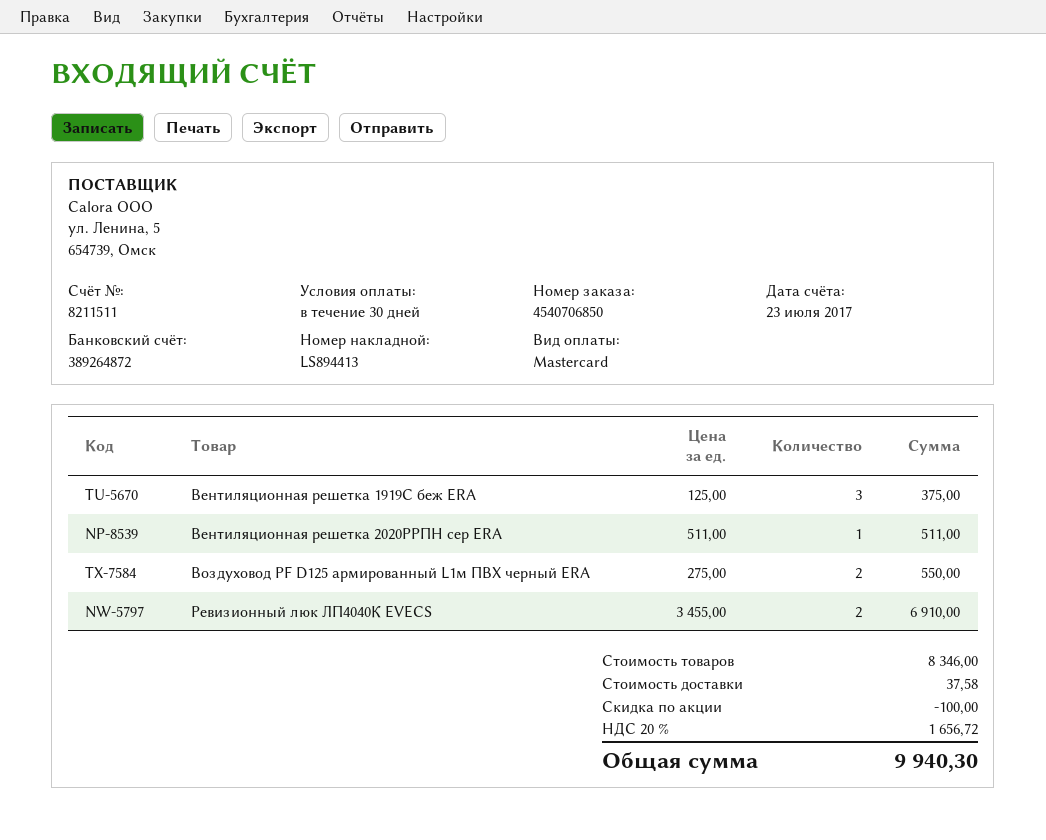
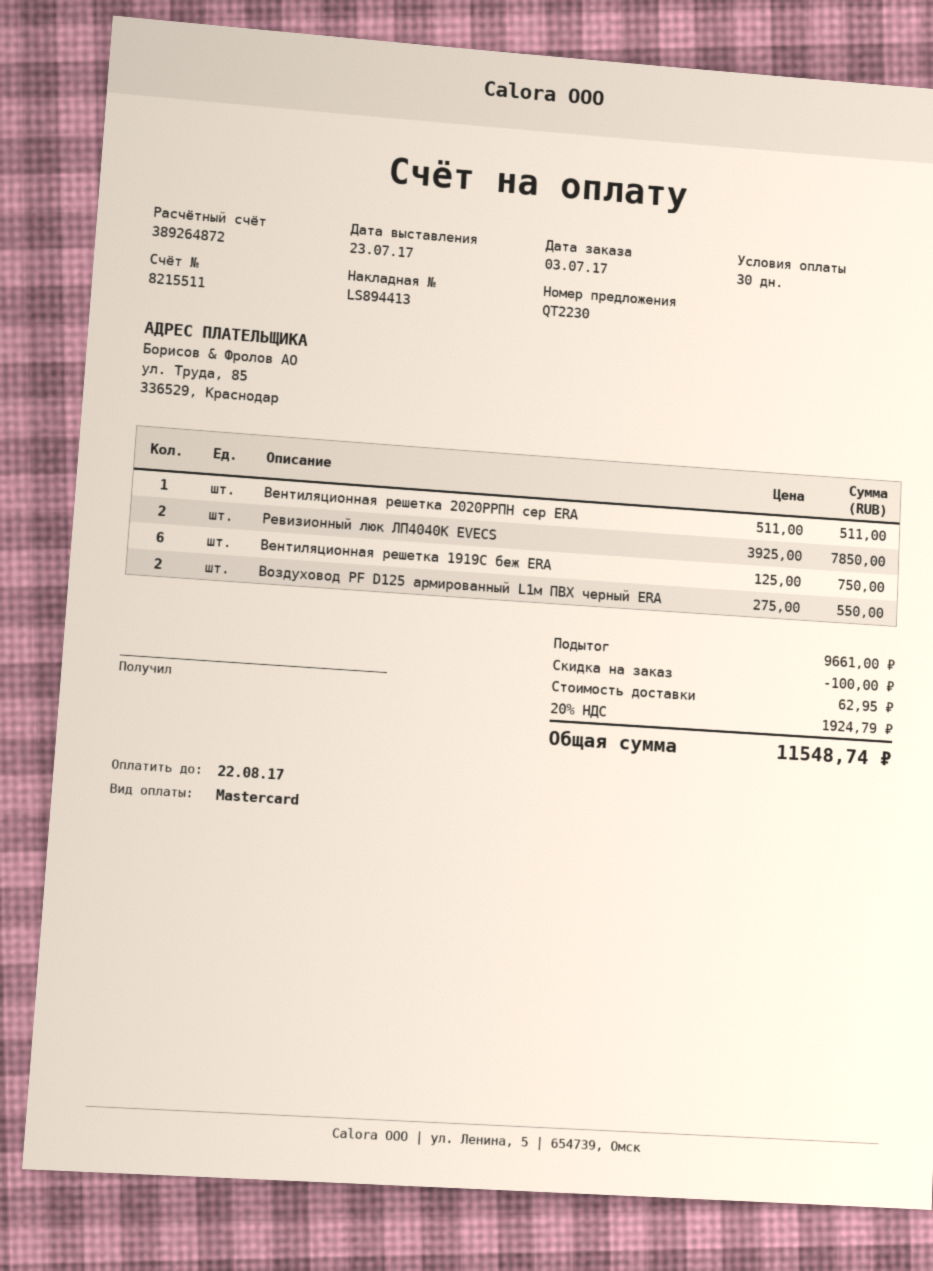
invoice number: 8211511 -> 8215511
Вентиляционная решетка 1919С беж ERA: 3 x 125.00 = 375.00 -> 6 x 125.00 = 750.00
Ревизионный люк ЛП4040К EVECS: 2 x 3455.00 = 6910.00 -> 2 x 3925.00 = 7850.00
subtotal: 8346.00 -> 9661.00
shipping: 37.58 -> 62.95
tax: 20% = 1656.72 -> 20% = 1924.79
total: 9940.30 -> 11548.74

